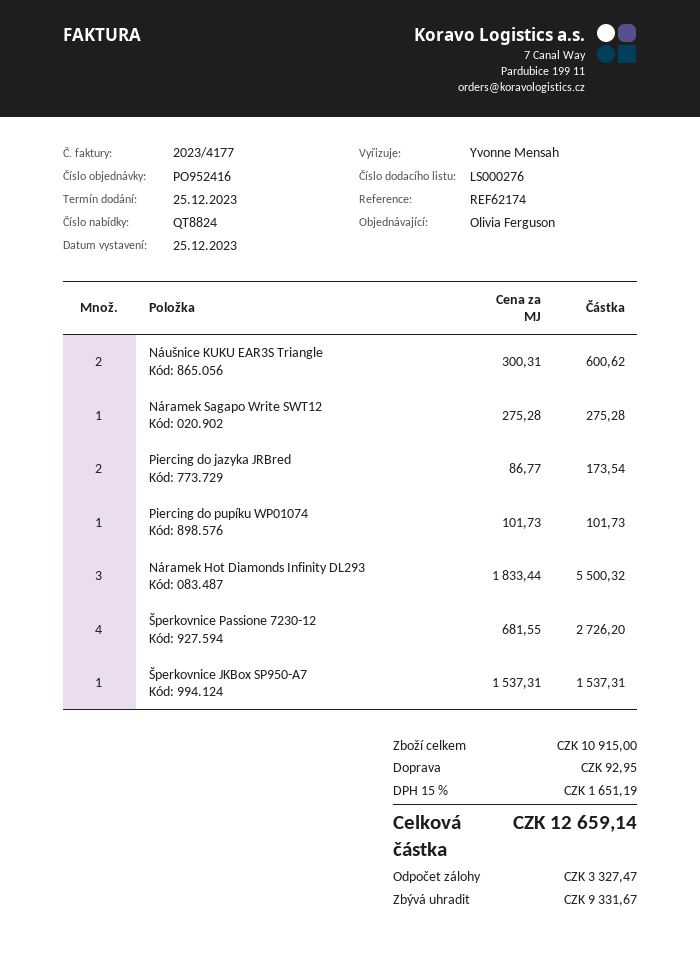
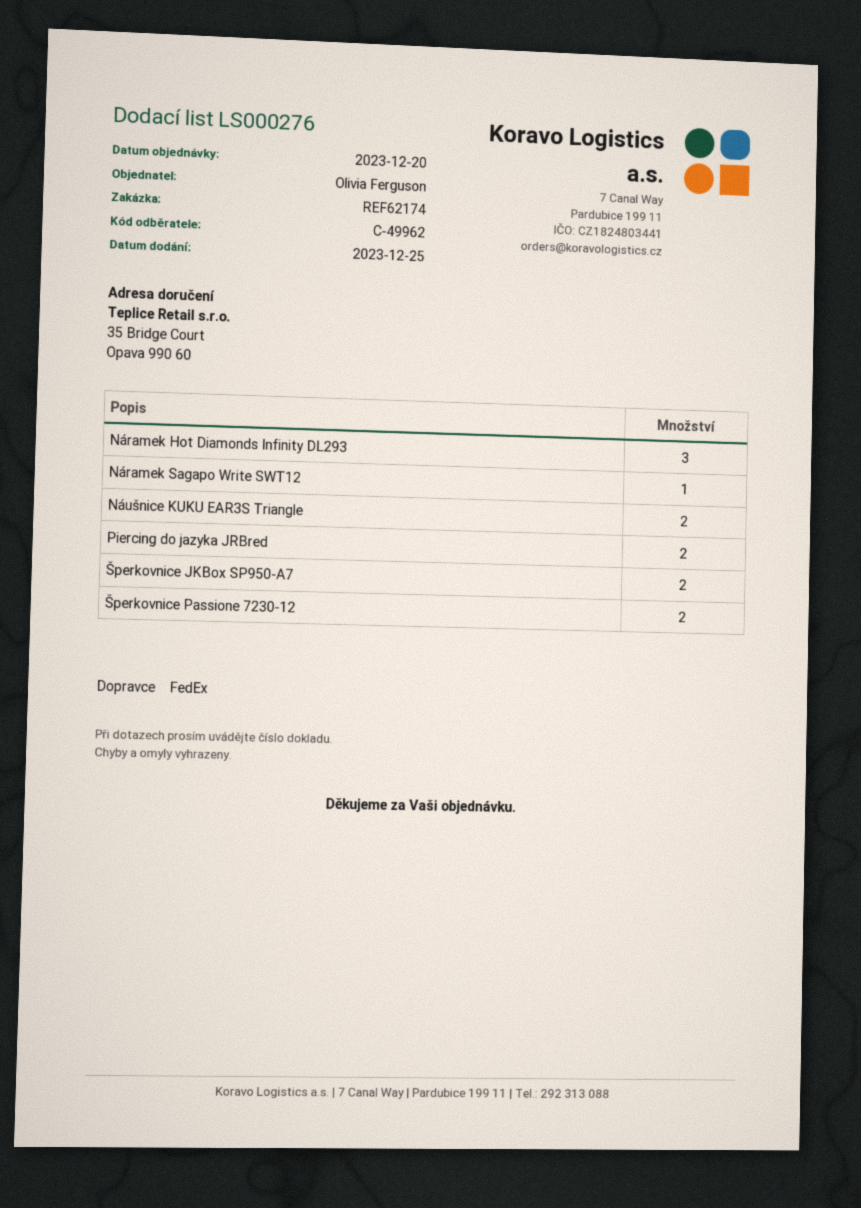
Piercing do pupíku WP01074: 1 -> none
Šperkovnice Passione 7230-12: 4 -> 2
Šperkovnice JKBox SP950-A7: 1 -> 2

